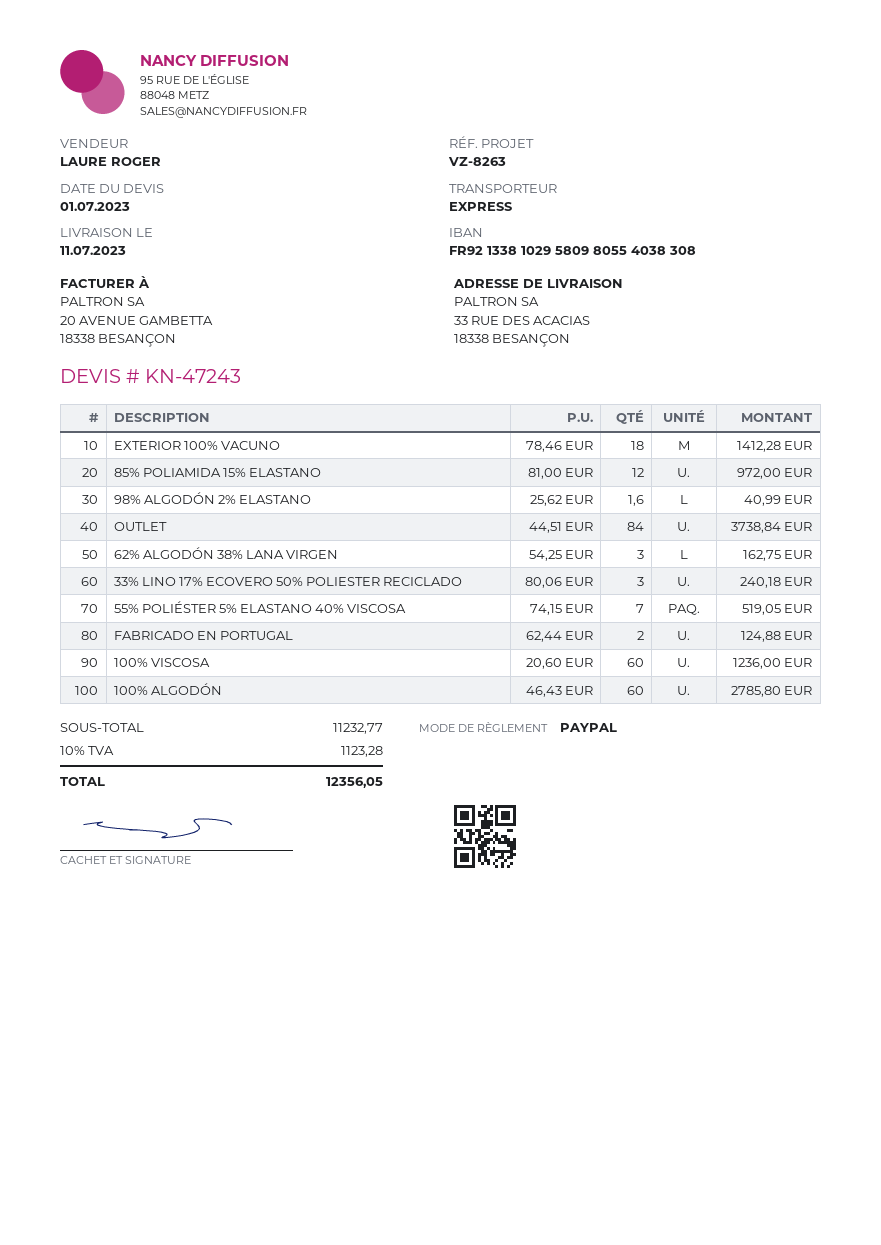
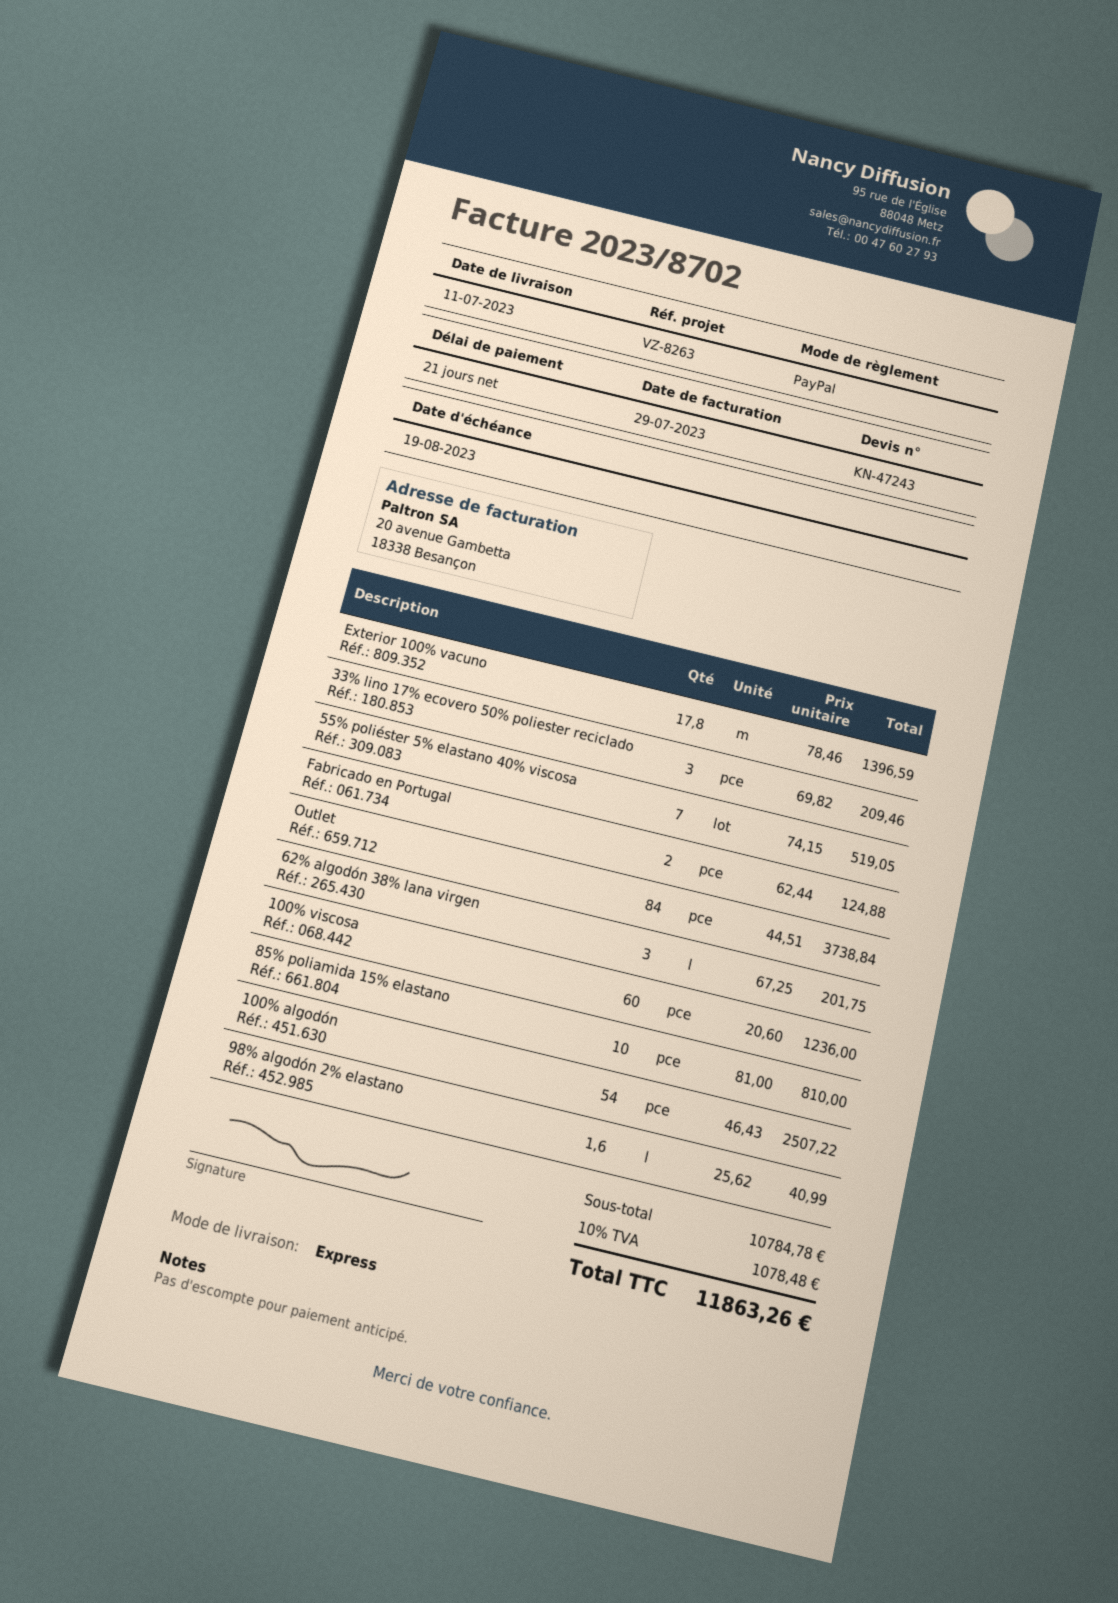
EXTERIOR 100% VACUNO: 18 x 78.46 = 1412.28 -> 17.8 x 78.46 = 1396.59
85% POLIAMIDA 15% ELASTANO: 12 x 81.00 = 972.00 -> 10 x 81.00 = 810.00
62% ALGODÓN 38% LANA VIRGEN: 3 x 54.25 = 162.75 -> 3 x 67.25 = 201.75
33% LINO 17% ECOVERO 50% POLIESTER RECICLADO: 3 x 80.06 = 240.18 -> 3 x 69.82 = 209.46
100% ALGODÓN: 60 x 46.43 = 2785.80 -> 54 x 46.43 = 2507.22
subtotal: 11232.77 -> 10784.78
tax: 10% = 1123.28 -> 10% = 1078.48
total: 12356.05 -> 11863.26

